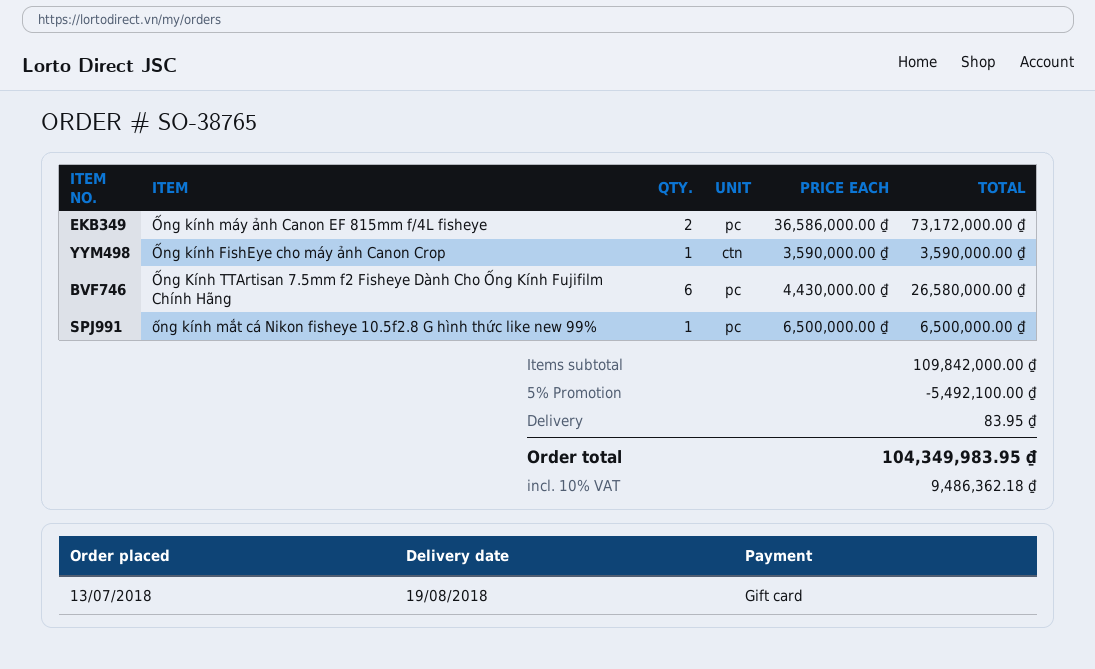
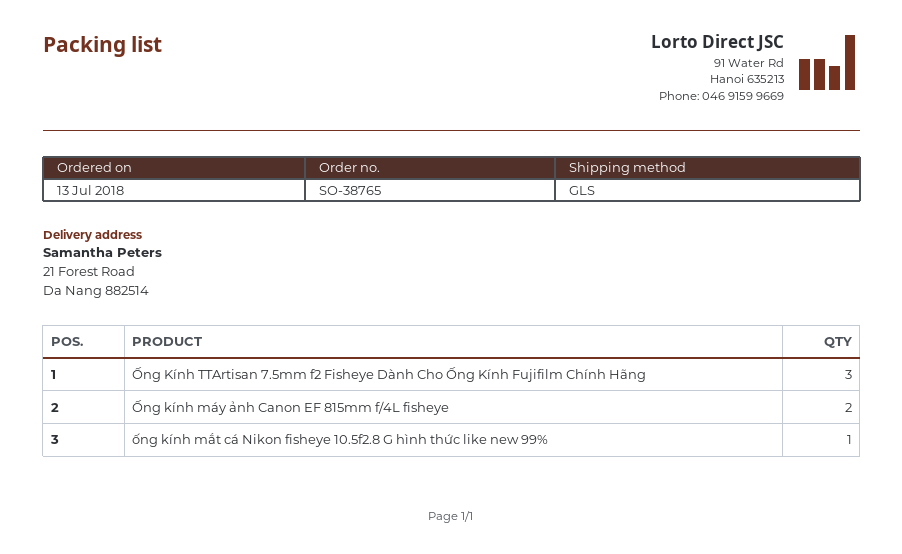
Ống kính FishEye cho máy ảnh Canon Crop: 1 -> none
Ống Kính TTArtisan 7.5mm f2 Fisheye Dành Cho Ống Kính Fujifilm Chính Hãng: 6 -> 3

